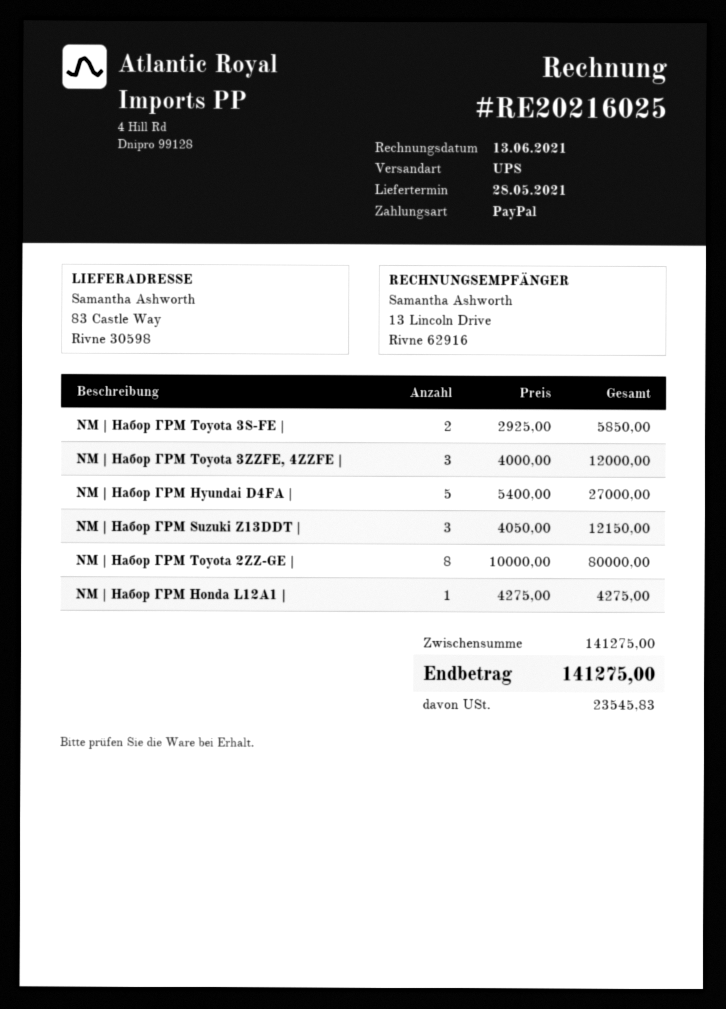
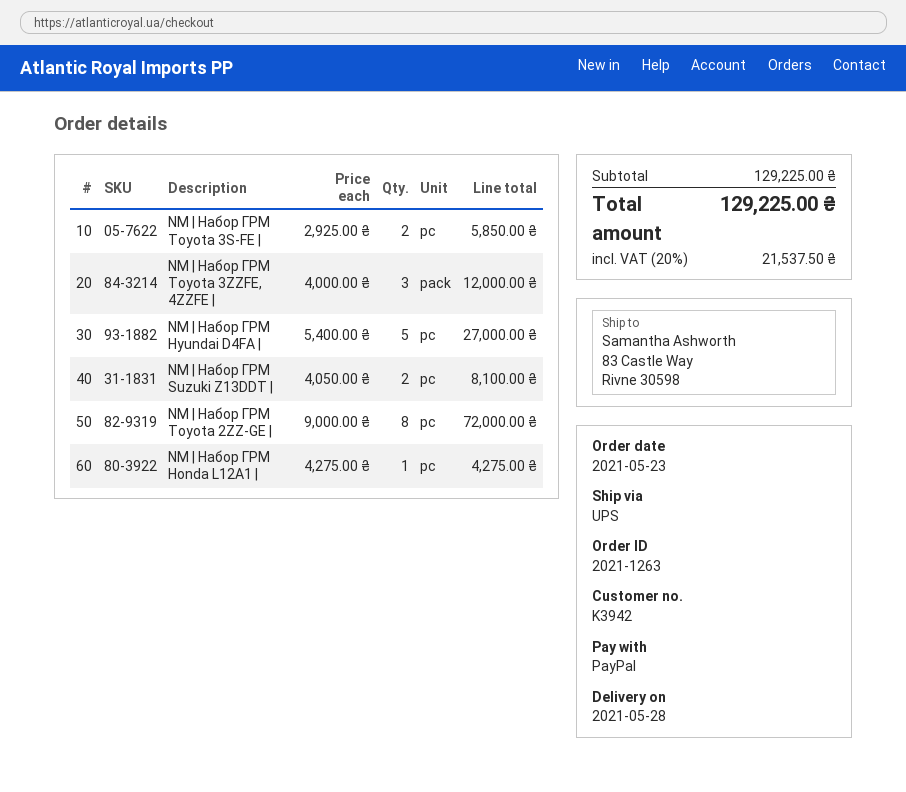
NM | Набор ГРМ Suzuki Z13DDT |: 3 x 4050.00 = 12150.00 -> 2 x 4050.00 = 8100.00
NM | Набор ГРМ Toyota 2ZZ-GE |: 8 x 10000.00 = 80000.00 -> 8 x 9000.00 = 72000.00
subtotal: 141275.00 -> 129225.00
tax: 23545.83 -> 21537.50
total: 141275.00 -> 129225.00

